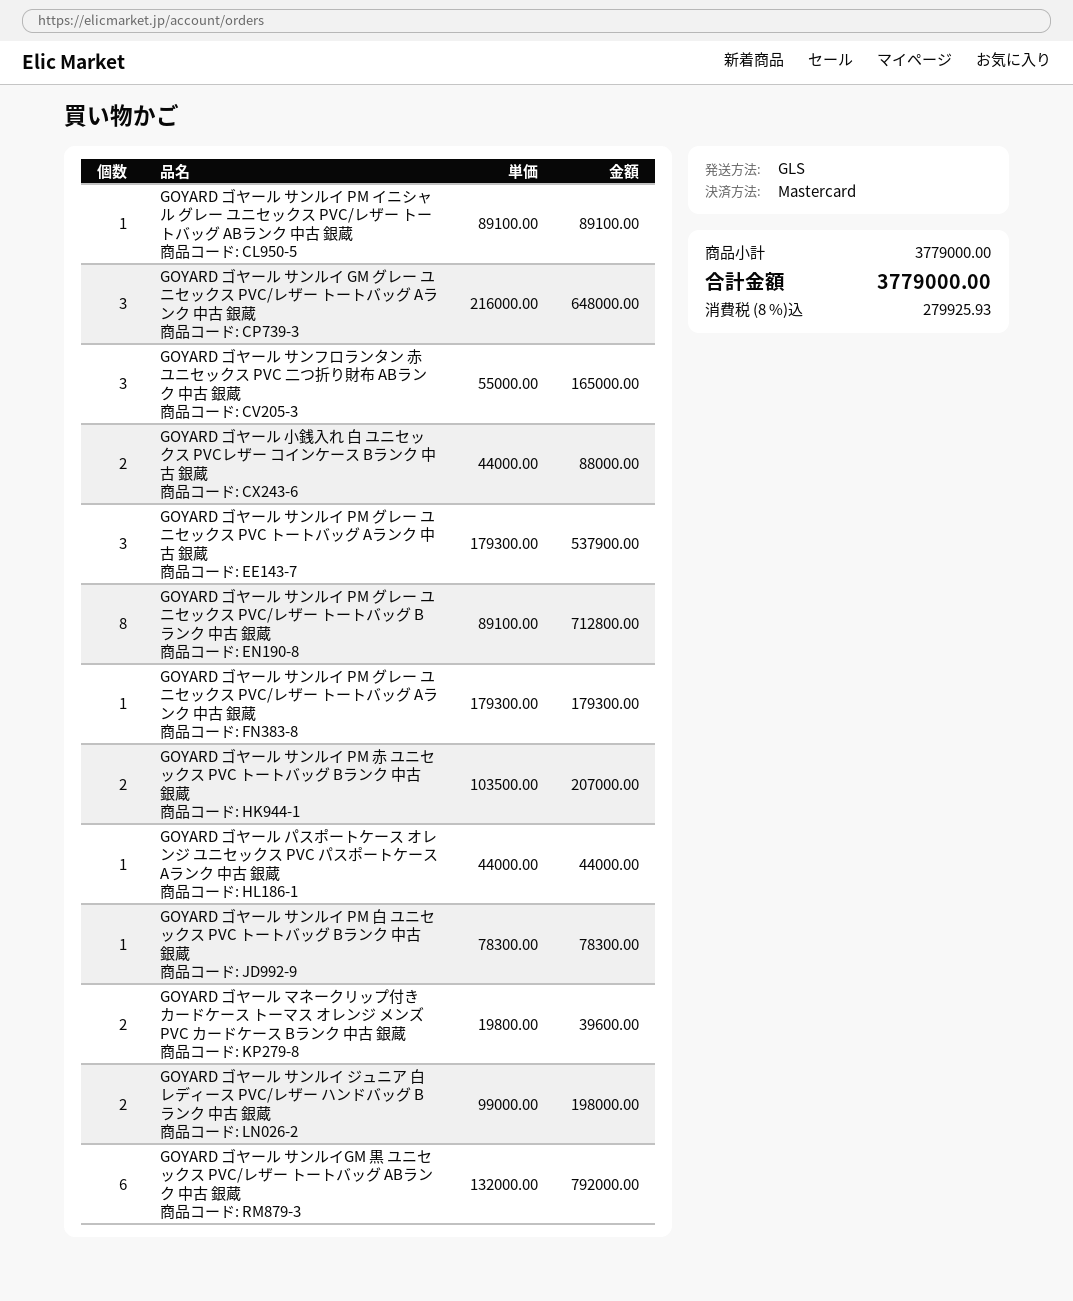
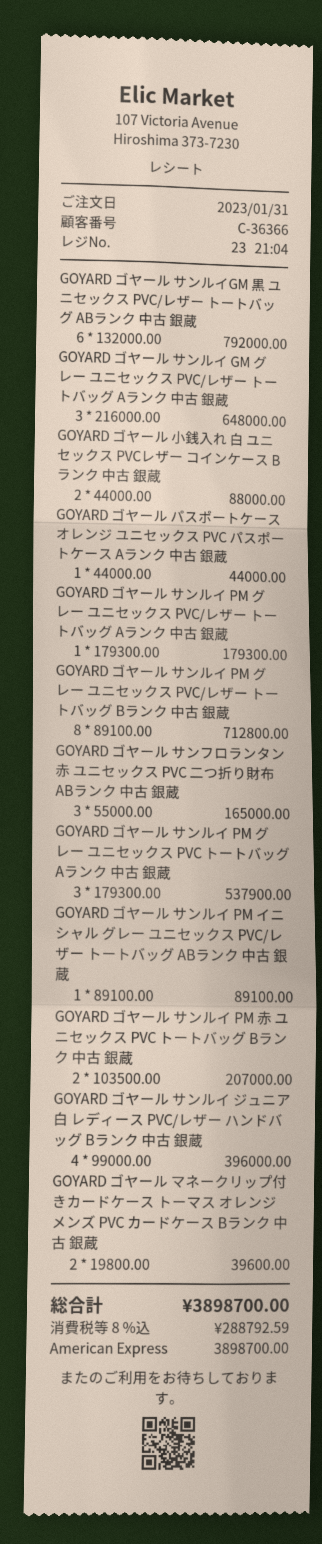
payment method: Mastercard -> American Express
GOYARD ゴヤール サンルイ PM 白 ユニセックス PVC トートバッグ Bランク 中古 銀蔵: 1 x 78300.00 = 78300.00 -> none
GOYARD ゴヤール サンルイ ジュニア 白 レディース PVC/レザー ハンドバッグ Bランク 中古 銀蔵: 2 x 99000.00 = 198000.00 -> 4 x 99000.00 = 396000.00
tax: 8% = 279925.93 -> 8% = 288792.59
total: 3779000.00 -> 3898700.00

